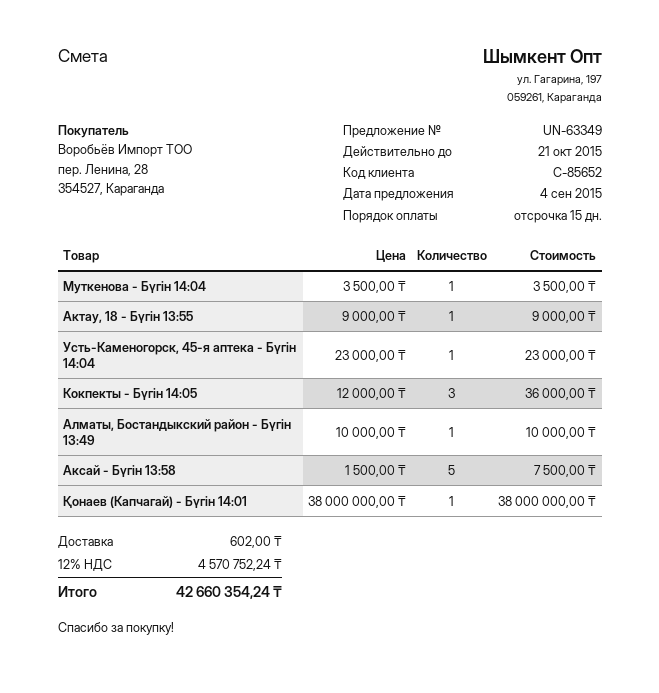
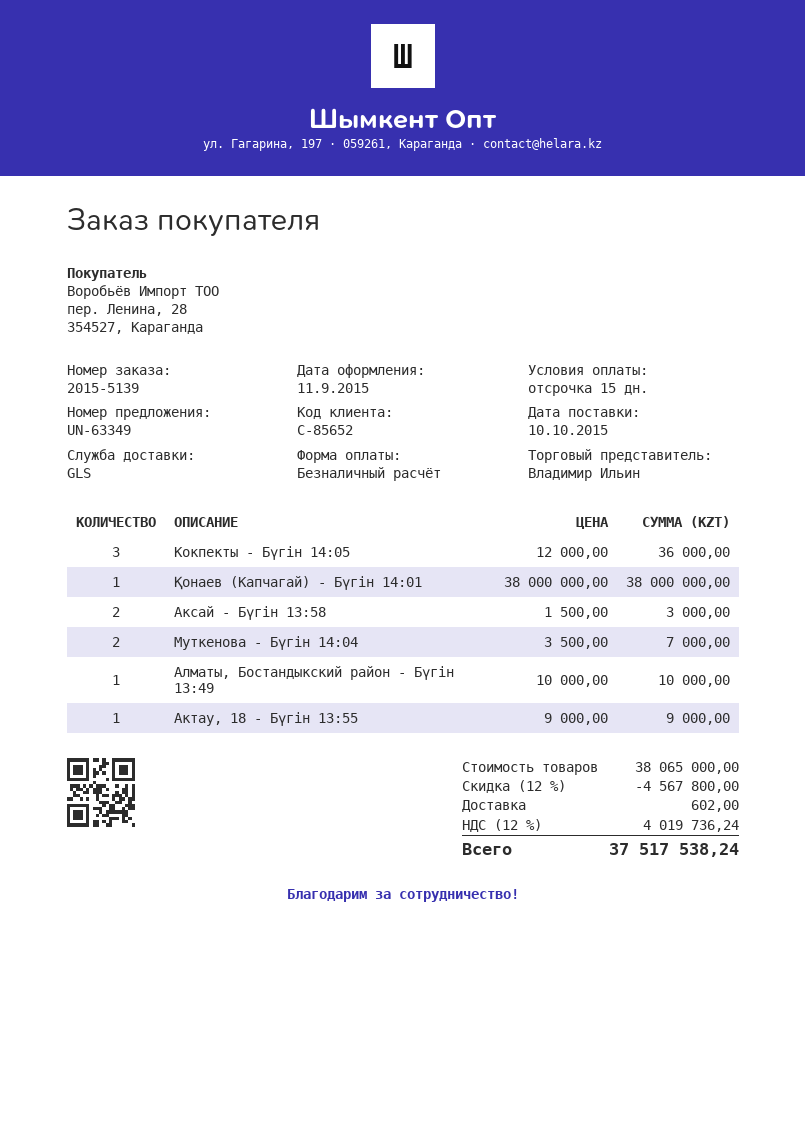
Муткенова - Бүгін 14:04: 1 x 3500.00 = 3500.00 -> 2 x 3500.00 = 7000.00
Усть-Каменогорск, 45-я аптека - Бүгін 14:04: 1 x 23000.00 = 23000.00 -> none
Аксай - Бүгін 13:58: 5 x 1500.00 = 7500.00 -> 2 x 1500.00 = 3000.00
discount: none -> 12% = 4567800.00
tax: 12% = 4570752.24 -> 12% = 4019736.24
total: 42660354.24 -> 37517538.24

